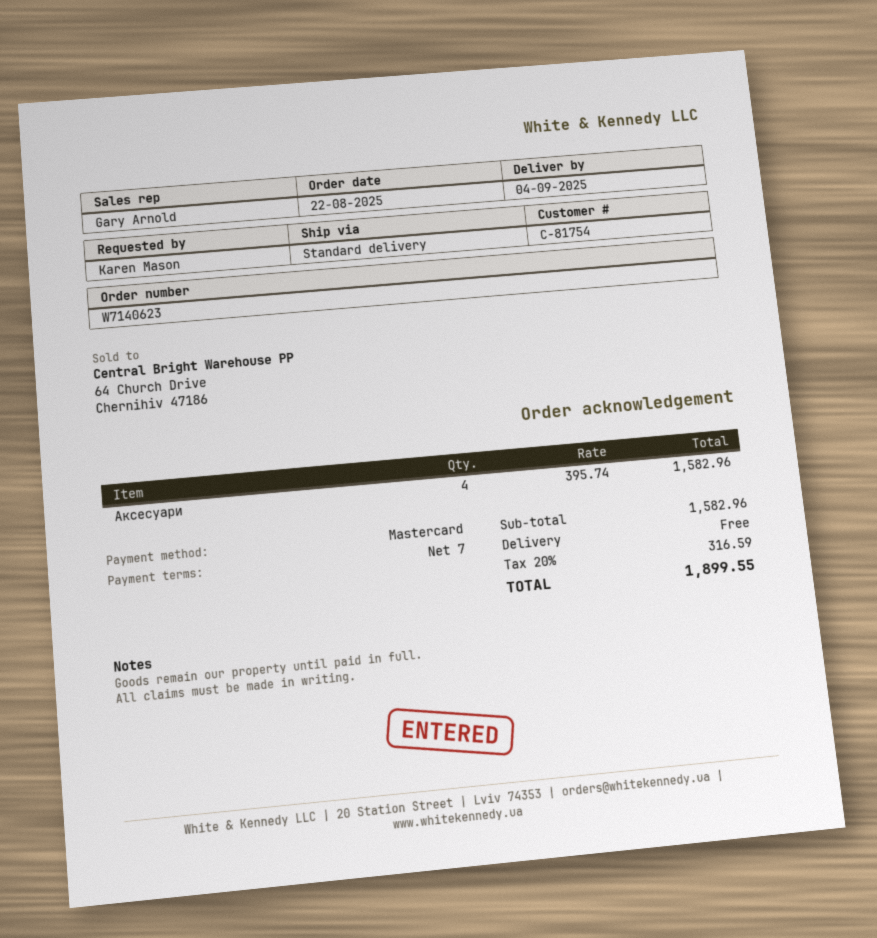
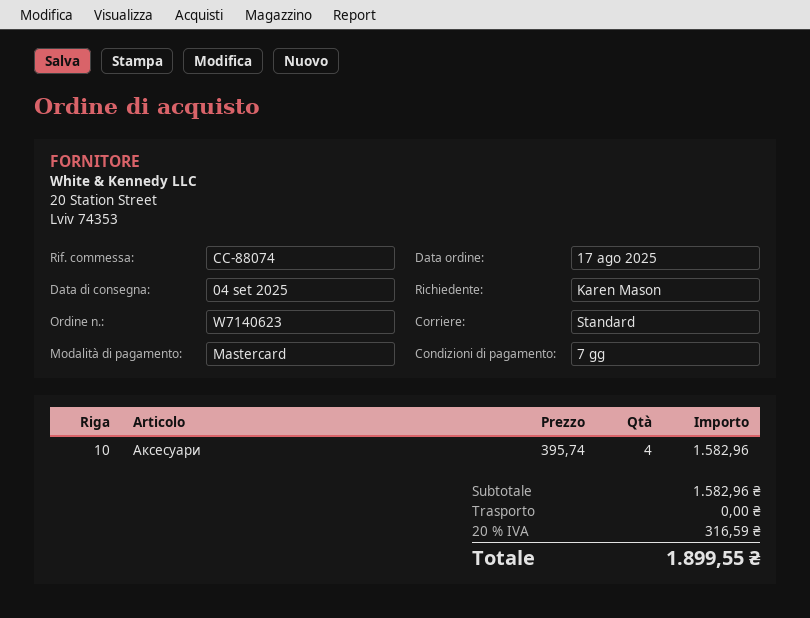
order date: 2025-08-22 -> 2025-08-17

